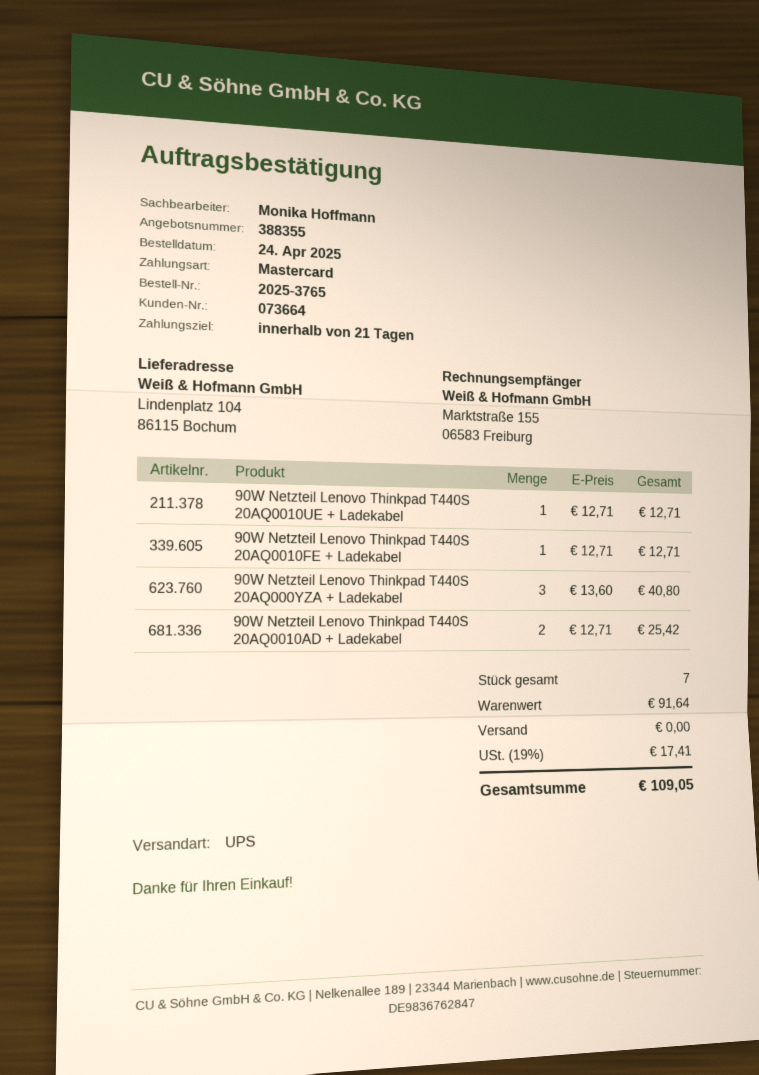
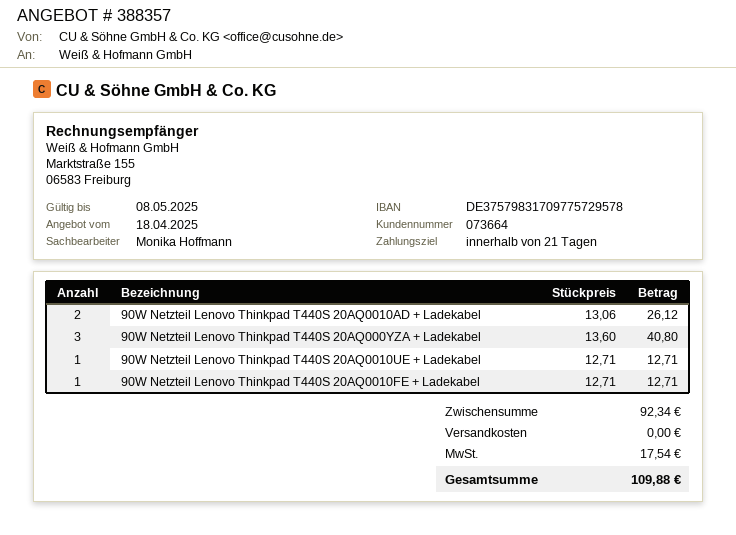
quote number: 388355 -> 388357
90W Netzteil Lenovo Thinkpad T440S 20AQ0010AD + Ladekabel: 2 x 12.71 = 25.42 -> 2 x 13.06 = 26.12
subtotal: 91.64 -> 92.34
tax: 17.41 -> 17.54
total: 109.05 -> 109.88

